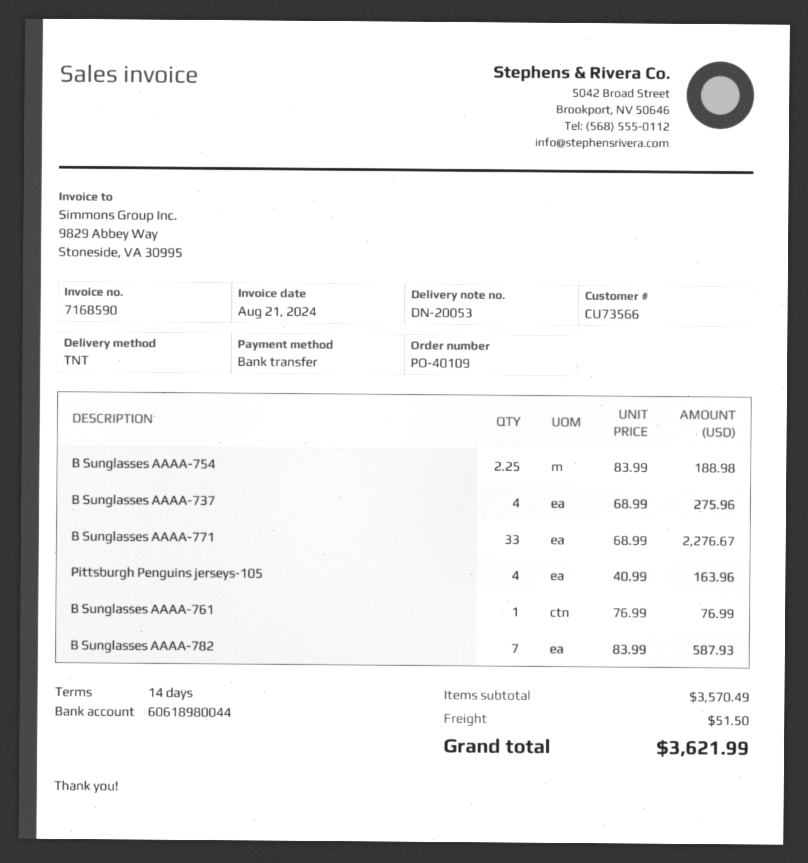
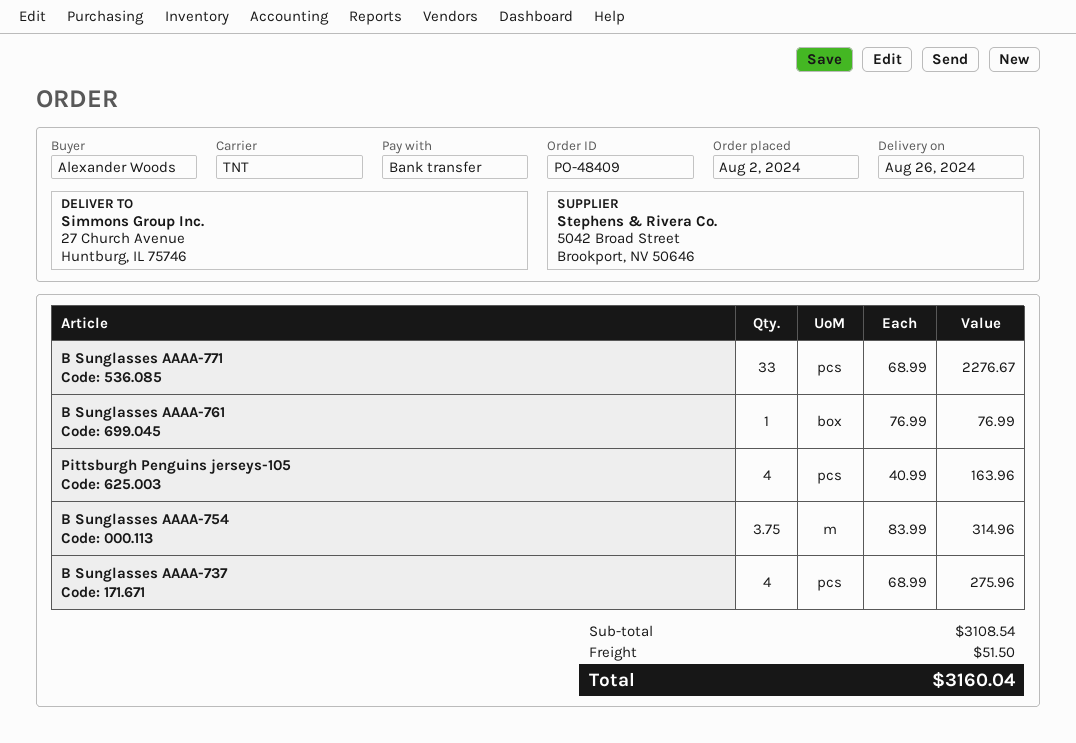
order number: PO-40109 -> PO-48409
B Sunglasses AAAA-754: 2.25 x 83.99 = 188.98 -> 3.75 x 83.99 = 314.96
B Sunglasses AAAA-782: 7 x 83.99 = 587.93 -> none
subtotal: 3570.49 -> 3108.54
total: 3621.99 -> 3160.04

